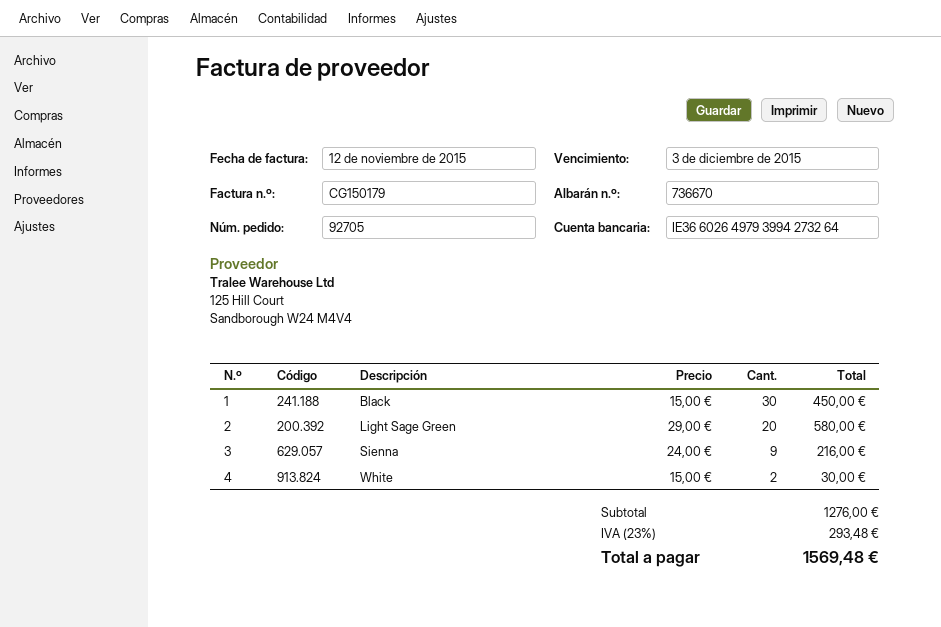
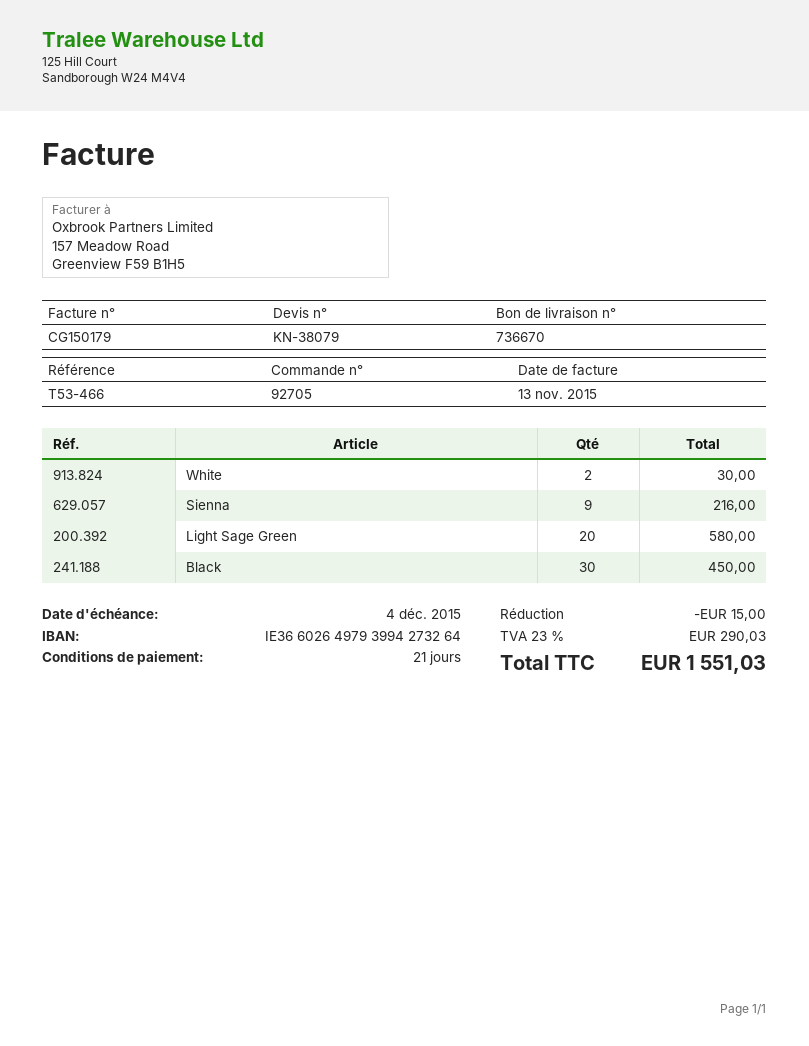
invoice date: 2015-11-12 -> 2015-11-13
due date: 2015-12-03 -> 2015-12-04
discount: none -> 15.00
tax: 23% = 293.48 -> 23% = 290.03
total: 1569.48 -> 1551.03

